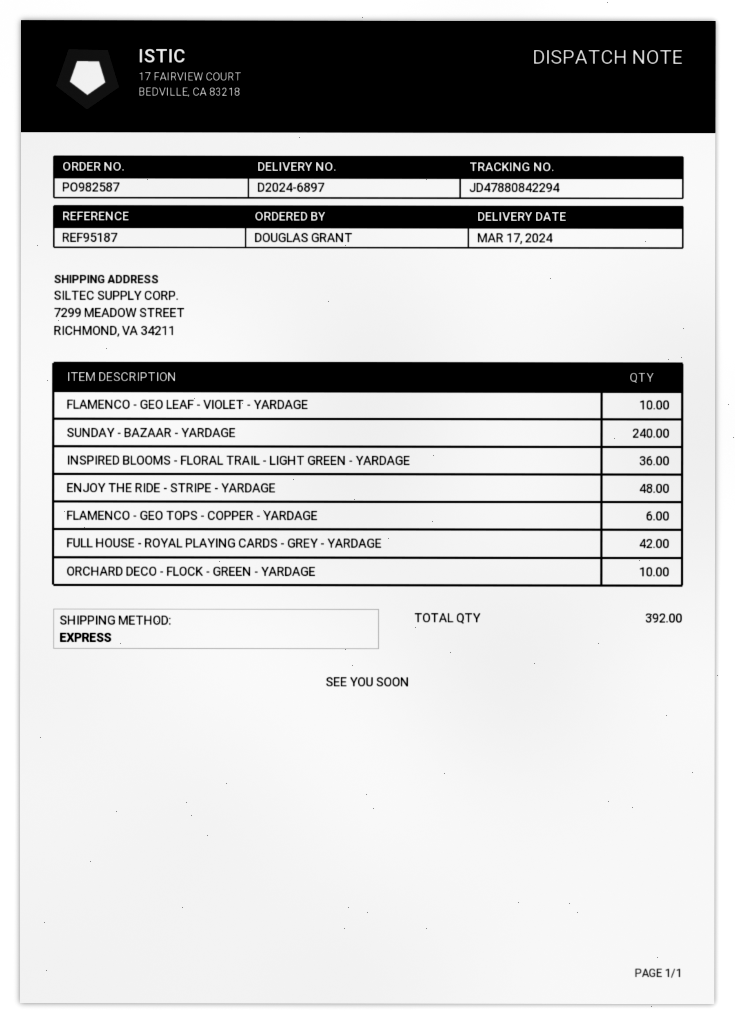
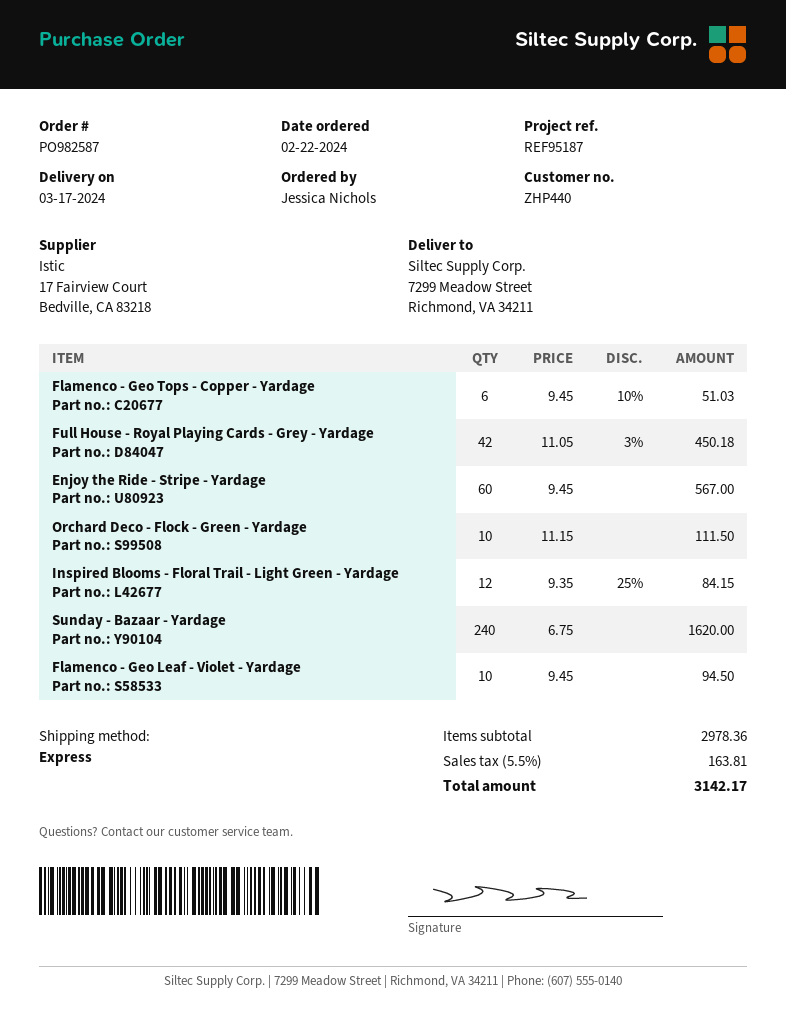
ordered by: DOUGLAS GRANT -> Jessica Nichols
INSPIRED BLOOMS - FLORAL TRAIL - LIGHT GREEN - YARDAGE: 36 -> 12
ENJOY THE RIDE - STRIPE - YARDAGE: 48 -> 60

